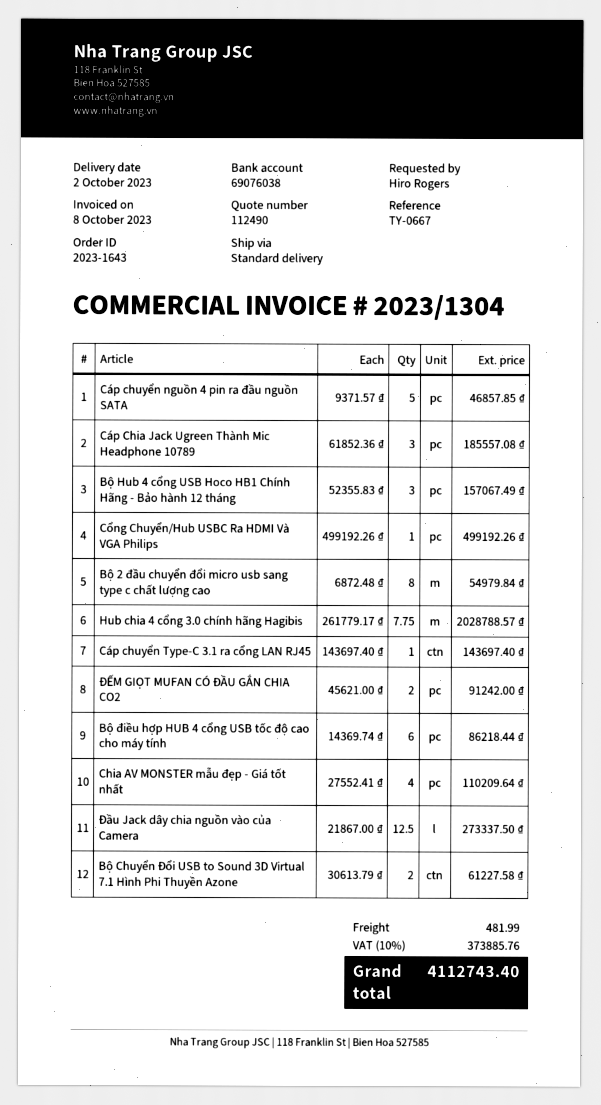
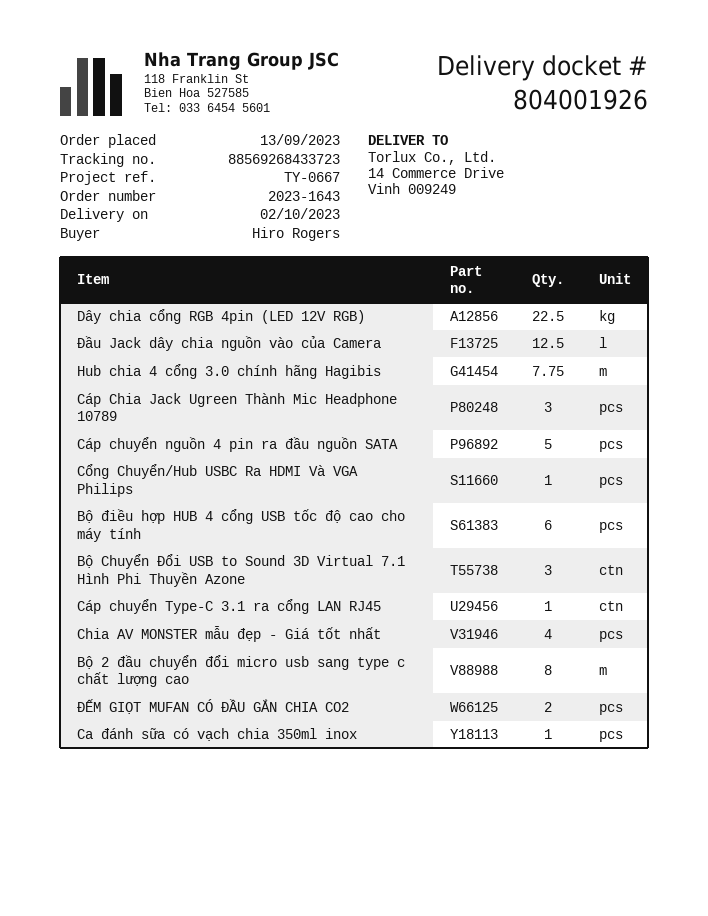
Bộ Hub 4 cổng USB Hoco HB1 Chính Hãng - Bảo hành 12 tháng: 3 -> none
Bộ Chuyển Đổi USB to Sound 3D Virtual 7.1 Hình Phi Thuyền Azone: 2 -> 3
Dây chia cổng RGB 4pin (LED 12V RGB): none -> 22.5
Ca đánh sữa có vạch chia 350ml inox: none -> 1

